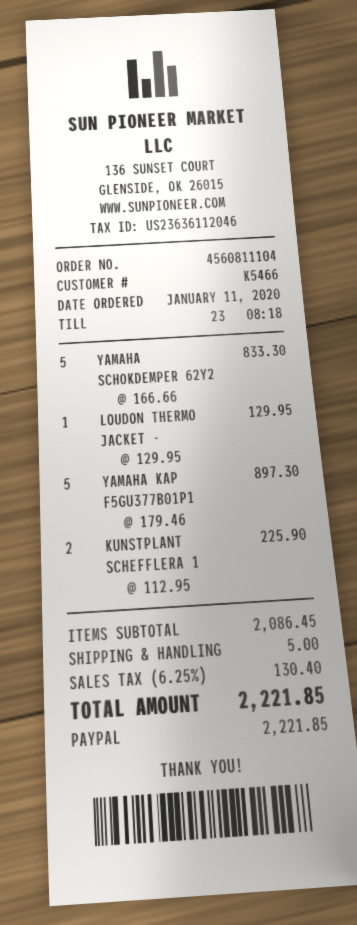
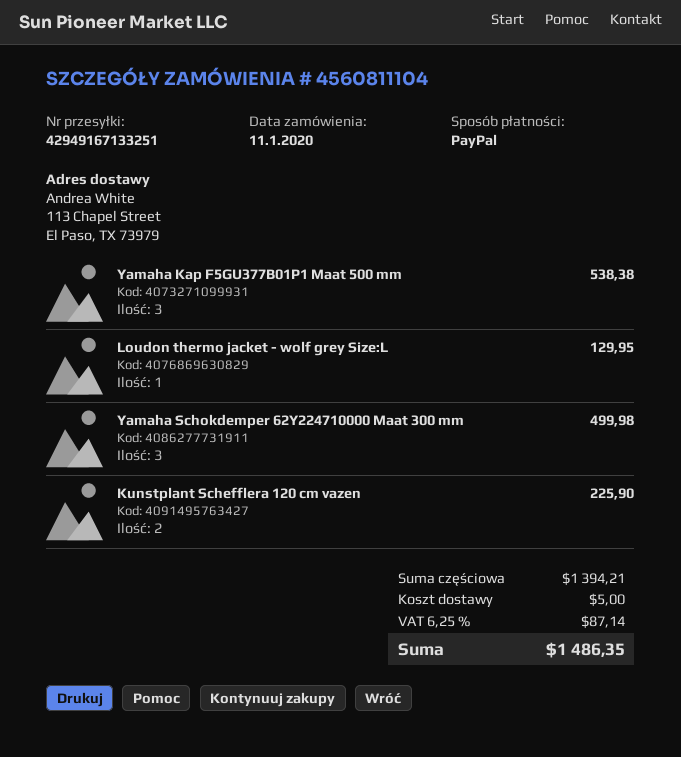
YAMAHA SCHOKDEMPER 62Y2: 5 for 833.30 -> 3 for 499.98
YAMAHA KAP F5GU377B01P1: 5 for 897.30 -> 3 for 538.38
subtotal: 2086.45 -> 1394.21
tax: 6.25% = 130.40 -> 6.25% = 87.14
total: 2221.85 -> 1486.35

